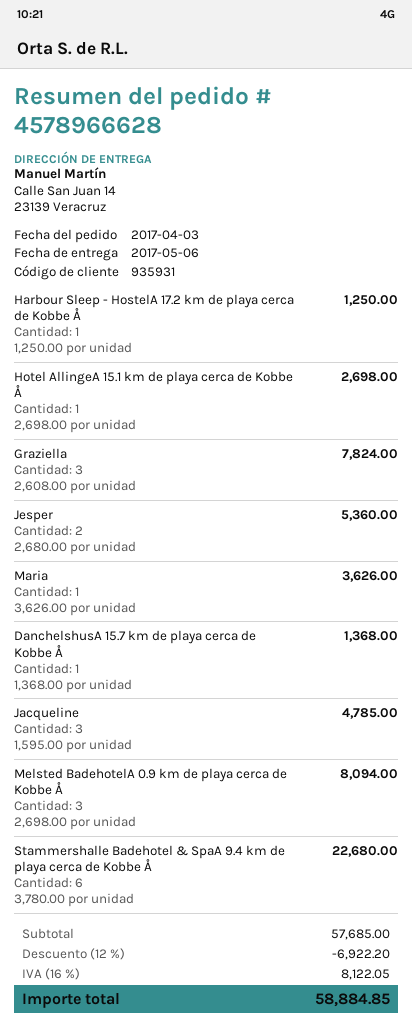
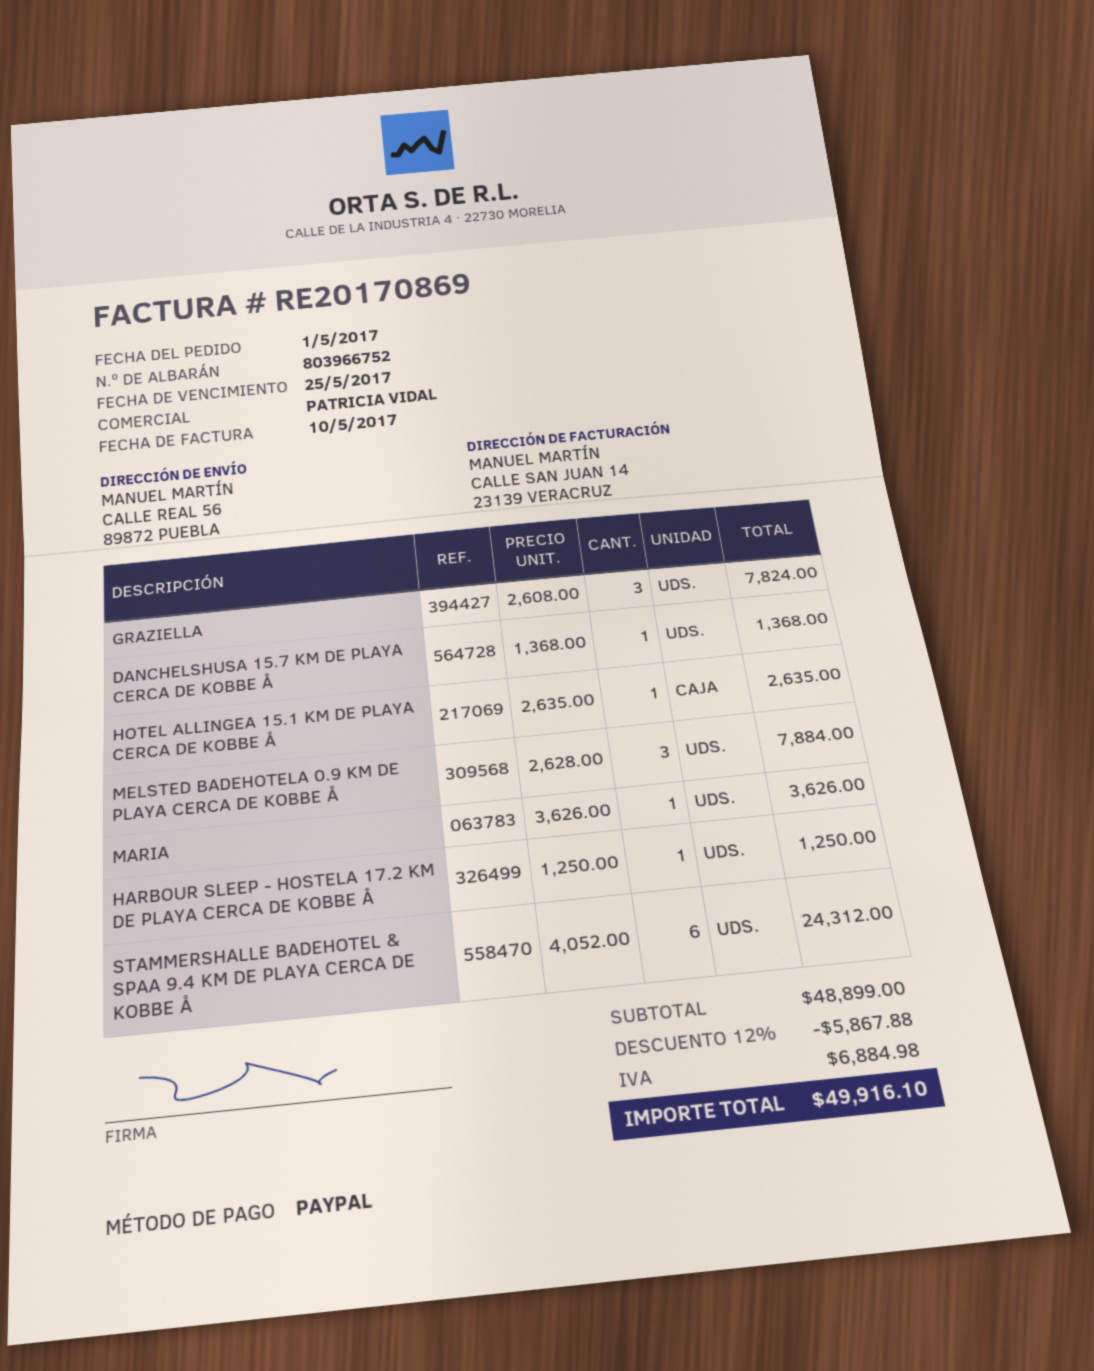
order date: 2017-04-03 -> 2017-05-01
ship to: Calle San Juan 14, 23139 Veracruz -> CALLE REAL 56, 89872 PUEBLA
Hotel AllingeA 15.1 km de playa cerca de Kobbe Å: 1 x 2698.00 = 2698.00 -> 1 x 2635.00 = 2635.00
Jesper: 2 x 2680.00 = 5360.00 -> none
Jacqueline: 3 x 1595.00 = 4785.00 -> none
Melsted BadehotelA 0.9 km de playa cerca de Kobbe Å: 3 x 2698.00 = 8094.00 -> 3 x 2628.00 = 7884.00
Stammershalle Badehotel & SpaA 9.4 km de playa cerca de Kobbe Å: 6 x 3780.00 = 22680.00 -> 6 x 4052.00 = 24312.00
subtotal: 57685.00 -> 48899.00
discount: 12% = 6922.20 -> 12% = 5867.88
tax: 8122.05 -> 6884.98
total: 58884.85 -> 49916.10

